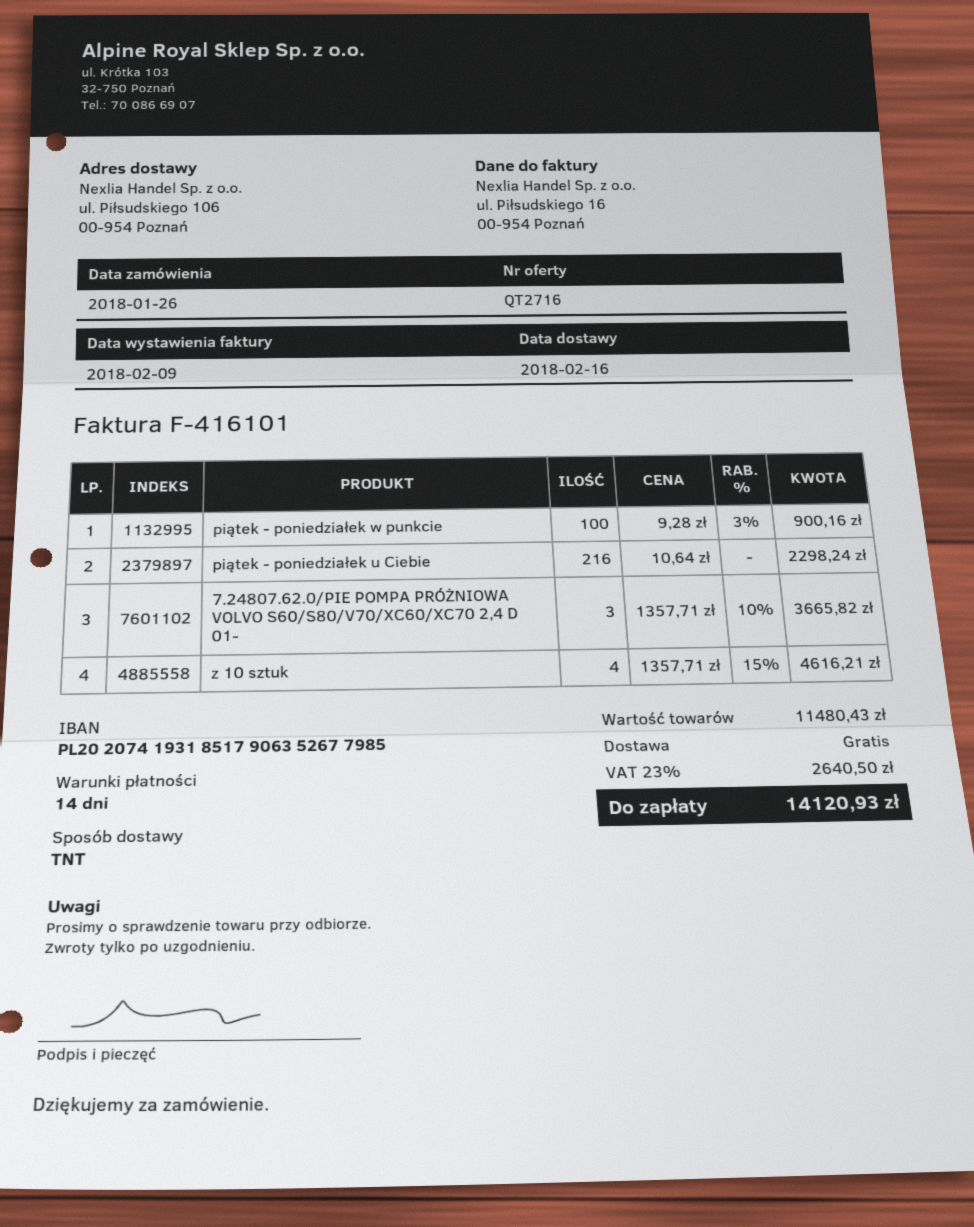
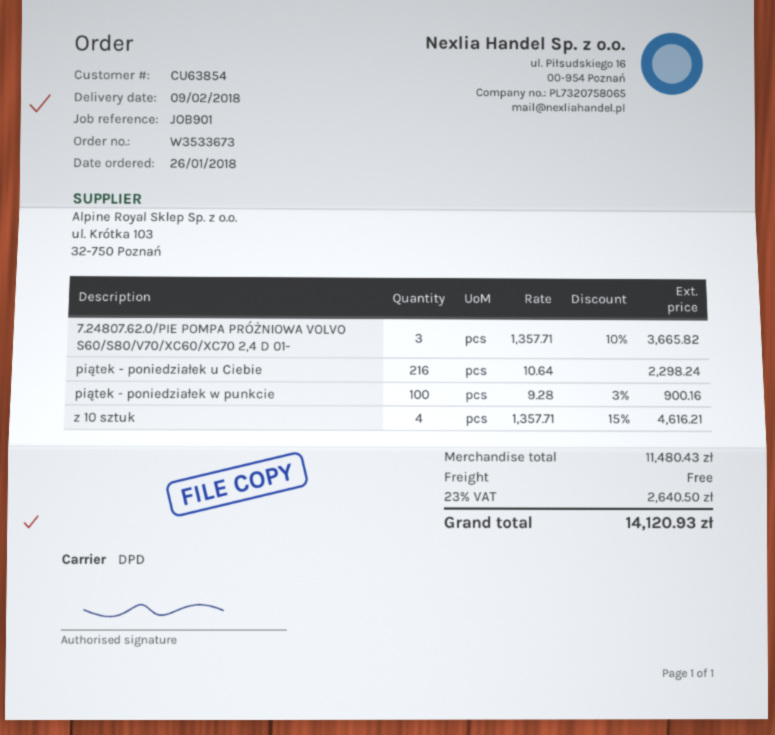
delivery date: 2018-02-16 -> 2018-02-09
shipping method: TNT -> DPD

